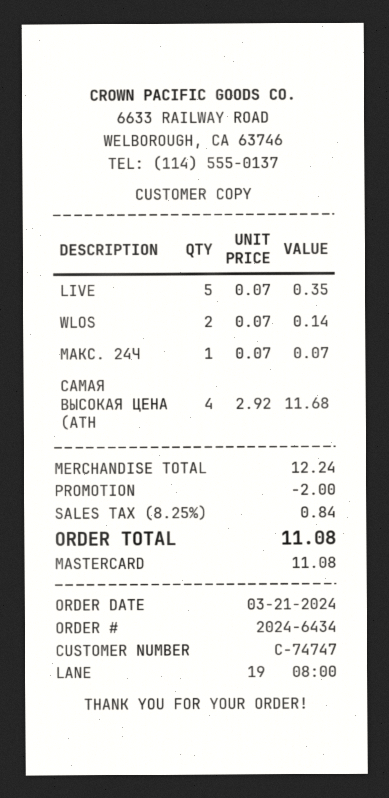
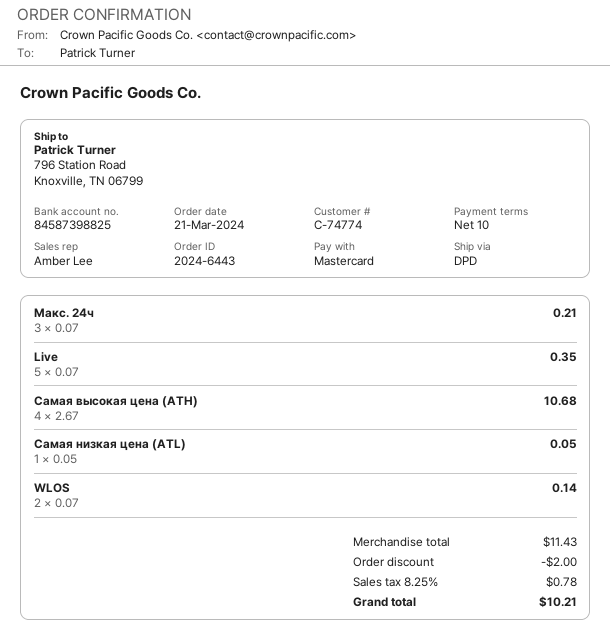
order number: 2024-6434 -> 2024-6443
customer number: C-74747 -> C-74774
МАКС. 24Ч: 1 x 0.07 = 0.07 -> 3 x 0.07 = 0.21
САМАЯ ВЫСОКАЯ ЦЕНА (ATH: 4 x 2.92 = 11.68 -> 4 x 2.67 = 10.68
Самая низкая цена (ATL): none -> 1 x 0.05 = 0.05
subtotal: 12.24 -> 11.43
tax: 8.25% = 0.84 -> 8.25% = 0.78
total: 11.08 -> 10.21

